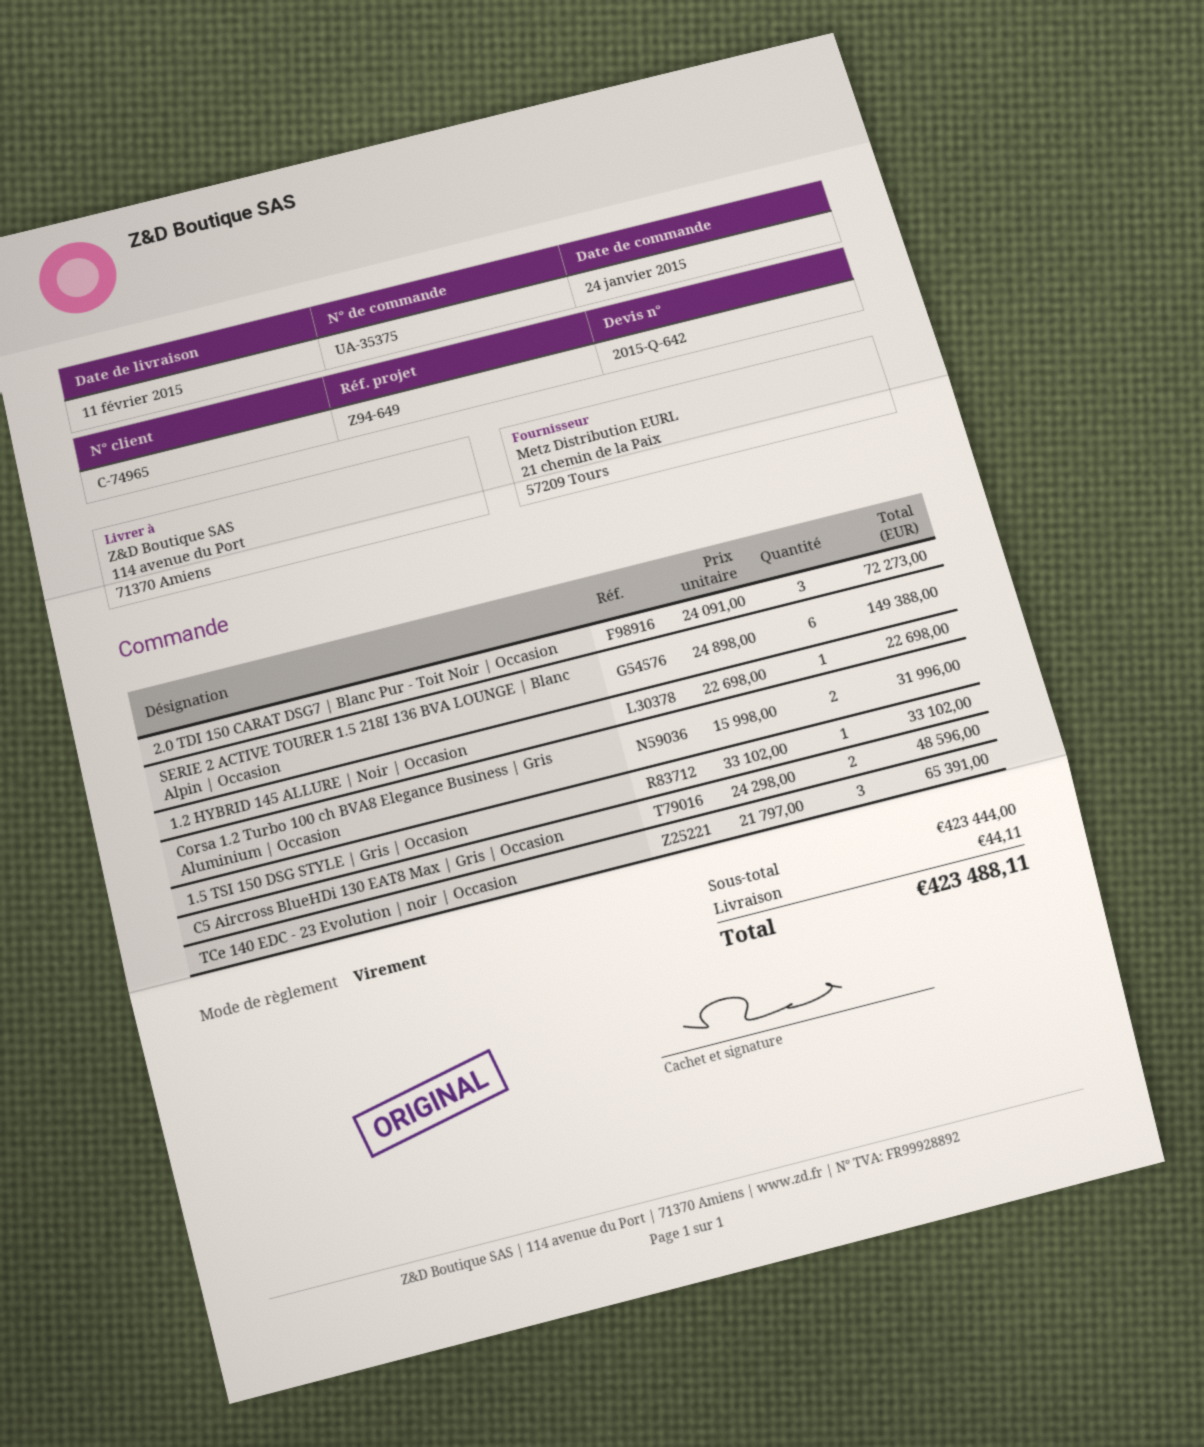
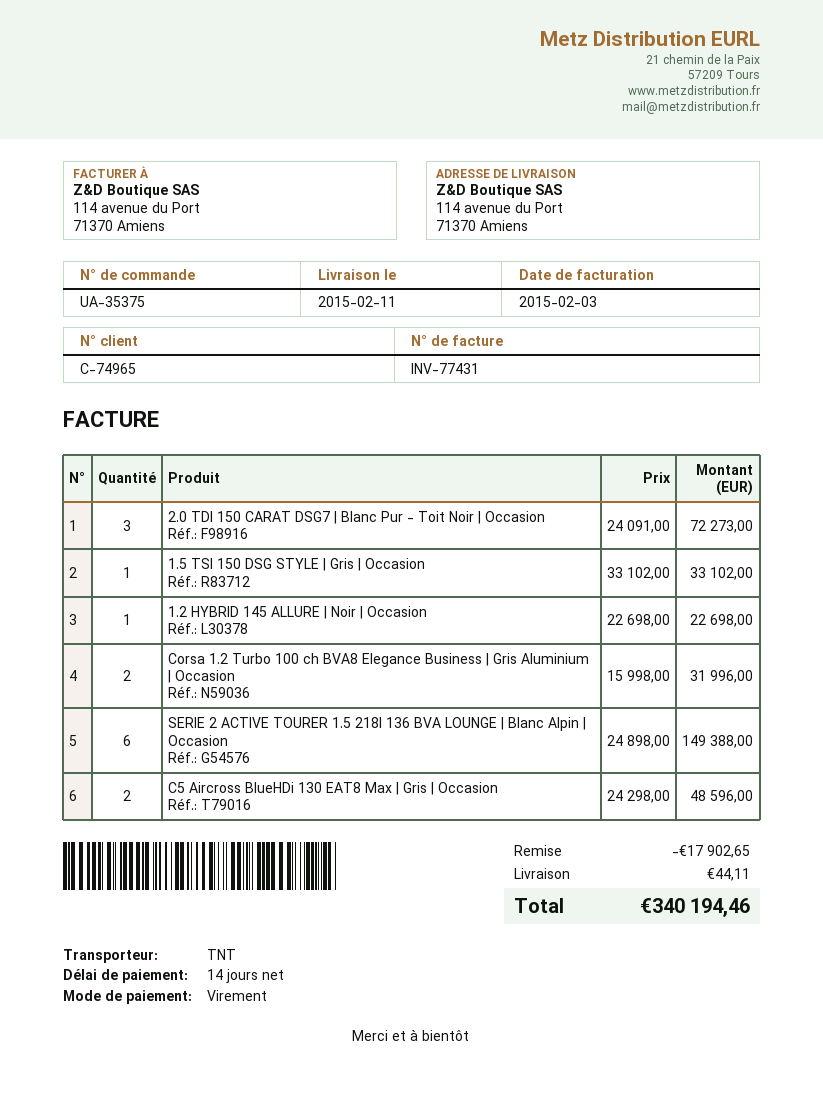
TCe 140 EDC - 23 Evolution | noir | Occasion: 3 x 21797.00 = 65391.00 -> none
discount: none -> 17902.65
total: 423488.11 -> 340194.46

